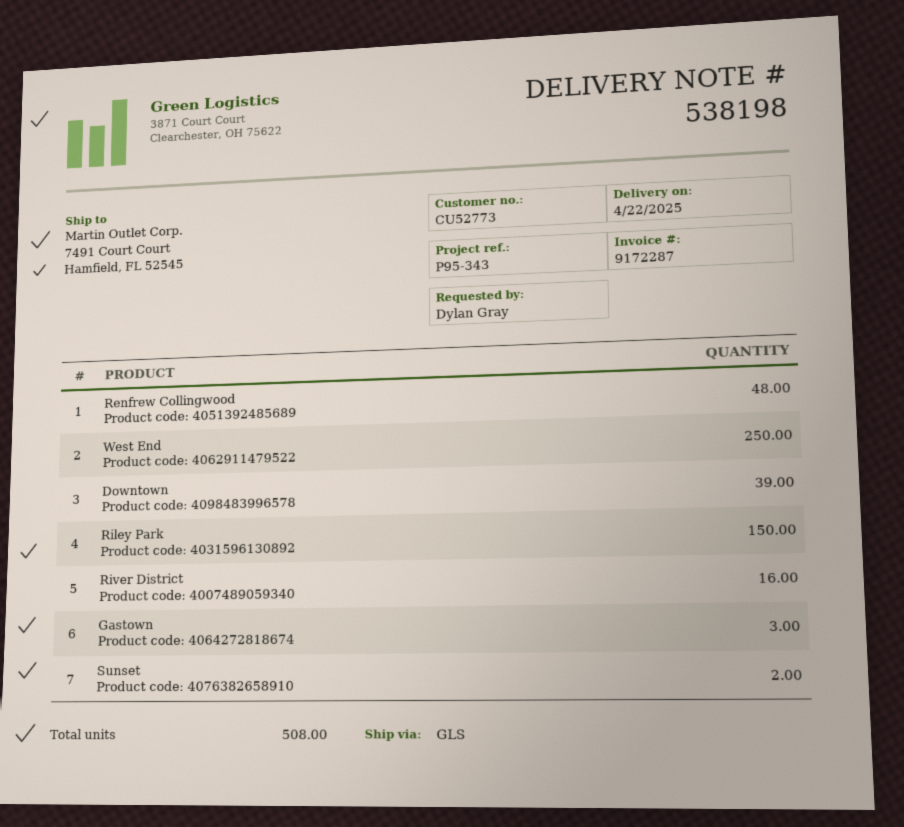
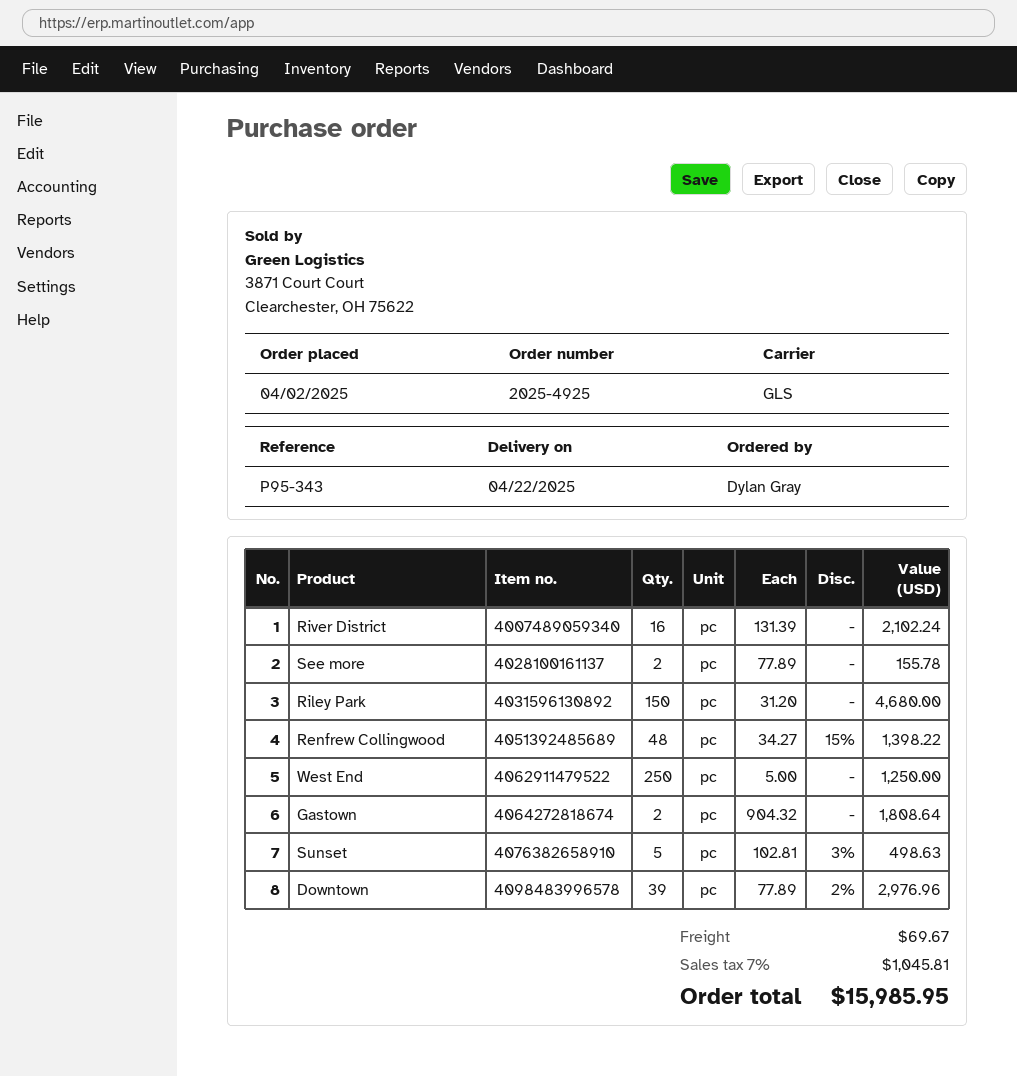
Gastown: 3 -> 2
Sunset: 2 -> 5
See more: none -> 2

